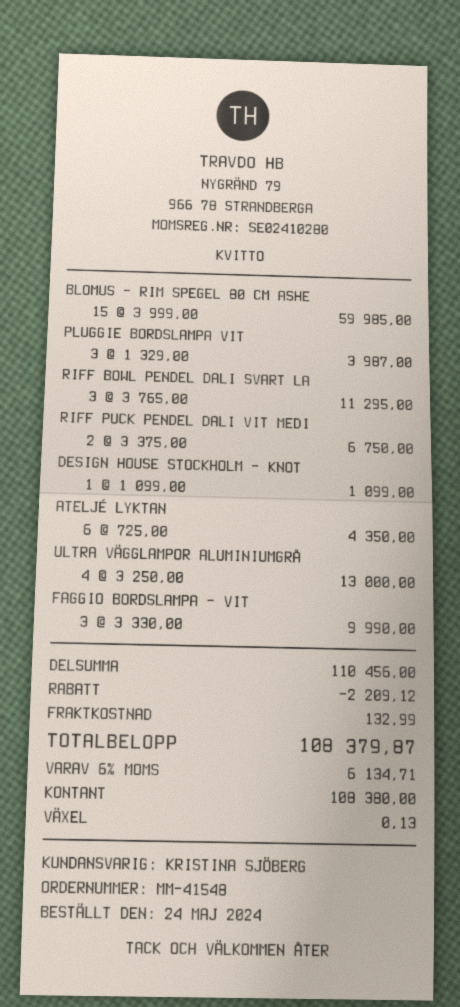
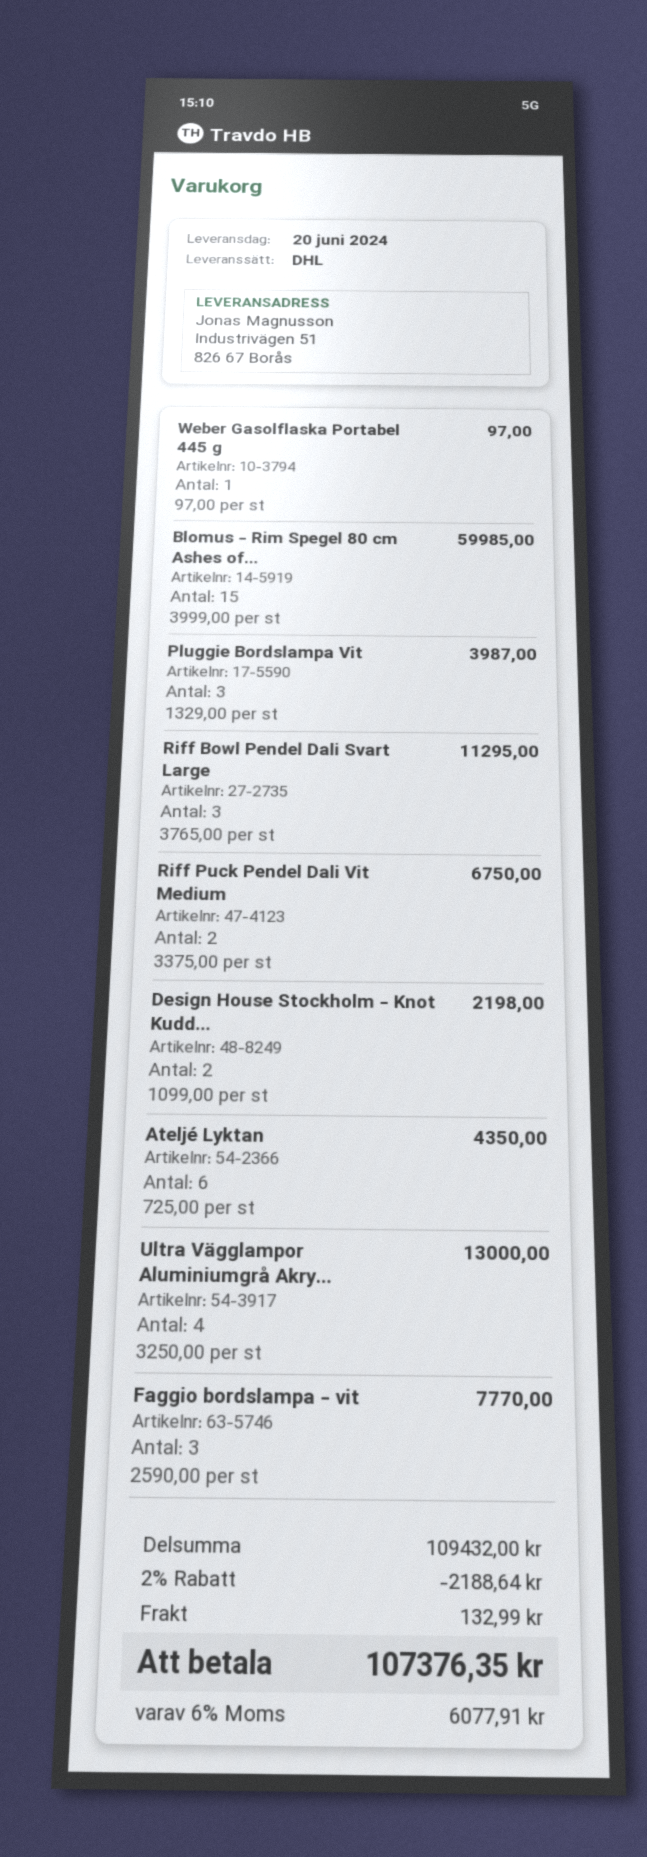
DESIGN HOUSE STOCKHOLM - KNOT: 1 x 1099.00 = 1099.00 -> 2 x 1099.00 = 2198.00
FAGGIO BORDSLAMPA - VIT: 3 x 3330.00 = 9990.00 -> 3 x 2590.00 = 7770.00
Weber Gasolflaska Portabel 445 g: none -> 1 x 97.00 = 97.00
subtotal: 110456.00 -> 109432.00
discount: 2209.12 -> 2188.64
tax: 6% = 6134.71 -> 6% = 6077.91
total: 108379.87 -> 107376.35

